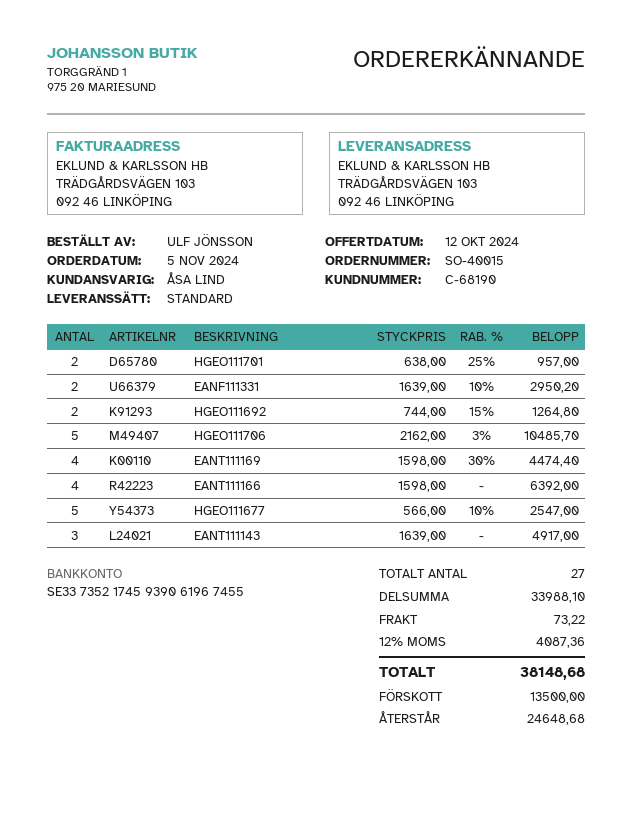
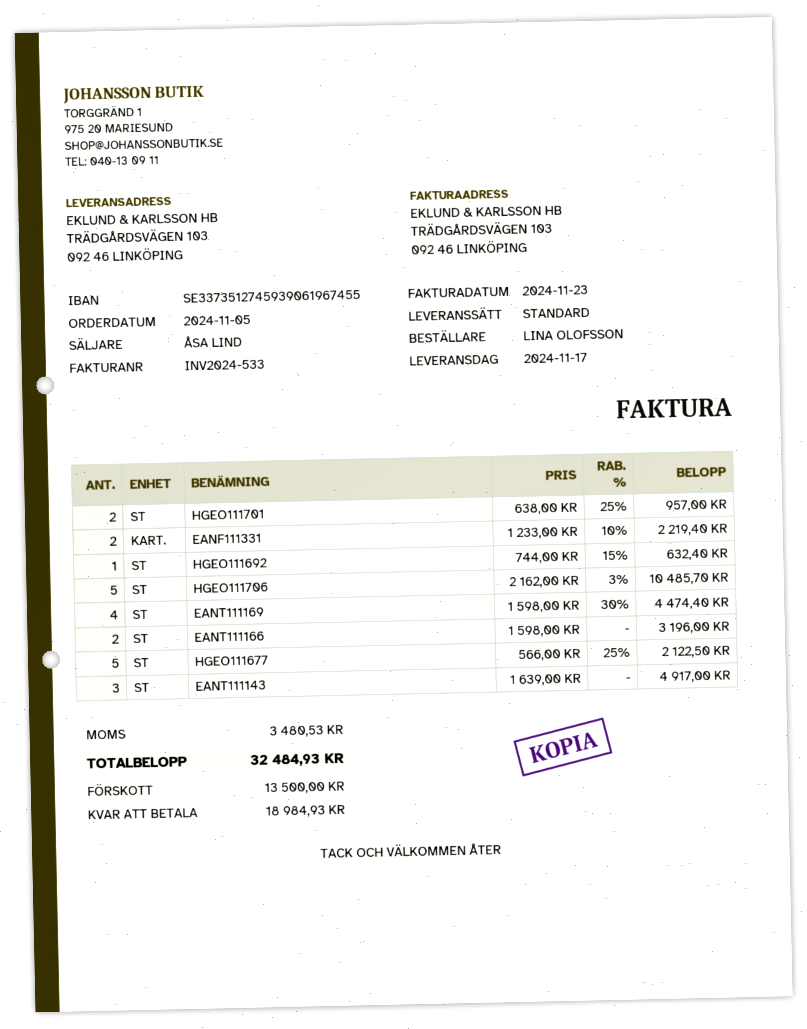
ordered by: ULF JÖNSSON -> LINA OLOFSSON
bank account: SE3373521745939061967455 -> SE3373512745939061967455
EANF111331: 2 x 1639.00 - 10% = 2950.20 -> 2 x 1233.00 - 10% = 2219.40
HGEO111692: 2 x 744.00 - 15% = 1264.80 -> 1 x 744.00 - 15% = 632.40
EANT111166: 4 x 1598.00 = 6392.00 -> 2 x 1598.00 = 3196.00
HGEO111677: 5 x 566.00 - 10% = 2547.00 -> 5 x 566.00 - 25% = 2122.50
shipping: 73.22 -> none
tax: 4087.36 -> 3480.53
total: 38148.68 -> 32484.93
balance: 24648.68 -> 18984.93

